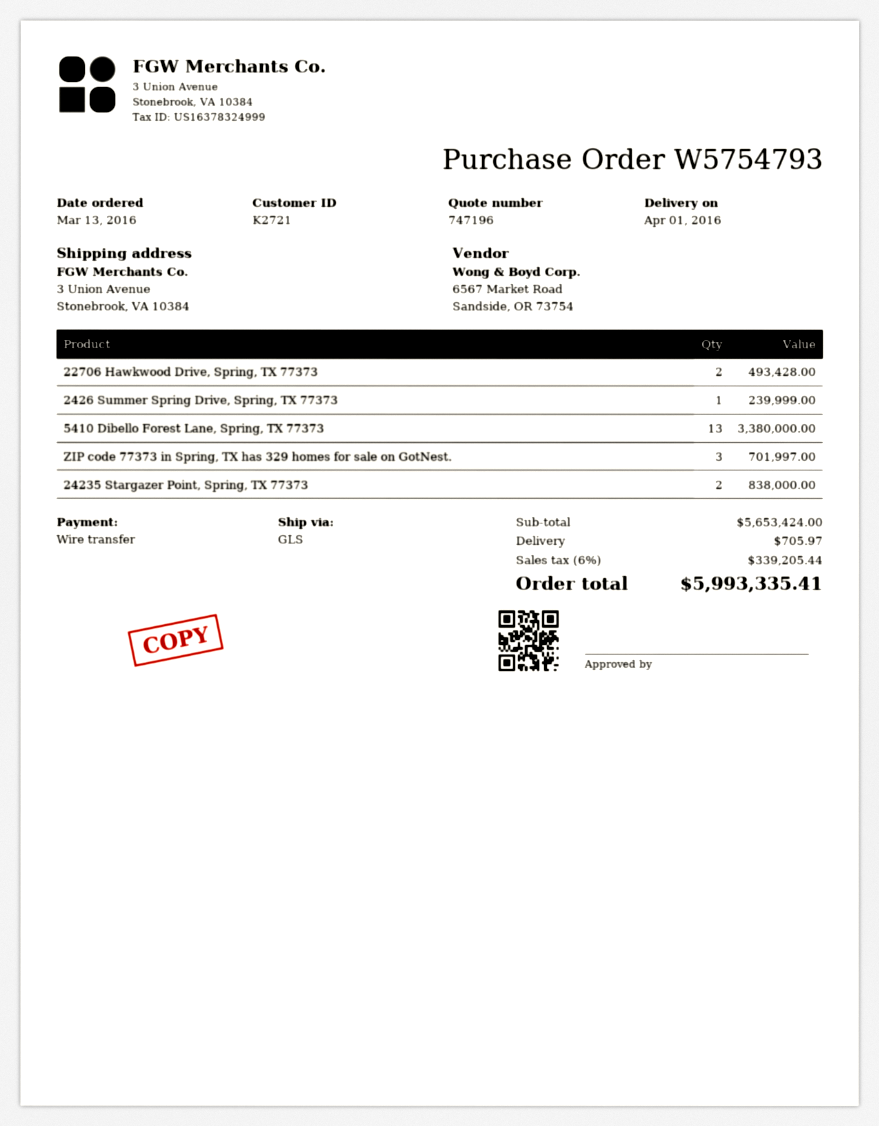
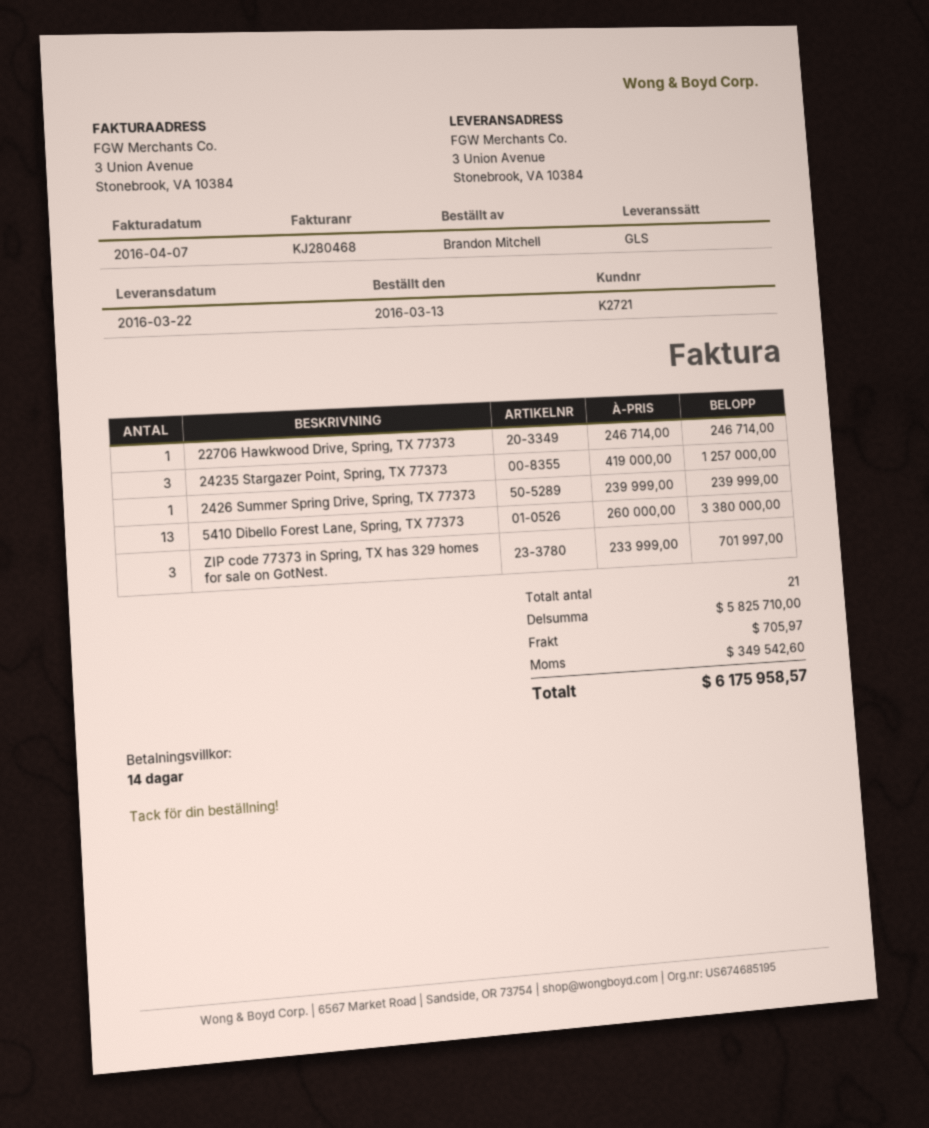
delivery date: 2016-04-01 -> 2016-03-22
22706 Hawkwood Drive, Spring, TX 77373: 2 for 493428.00 -> 1 for 246714.00
24235 Stargazer Point, Spring, TX 77373: 2 for 838000.00 -> 3 for 1257000.00
subtotal: 5653424.00 -> 5825710.00
tax: 339205.44 -> 349542.60
total: 5993335.41 -> 6175958.57

